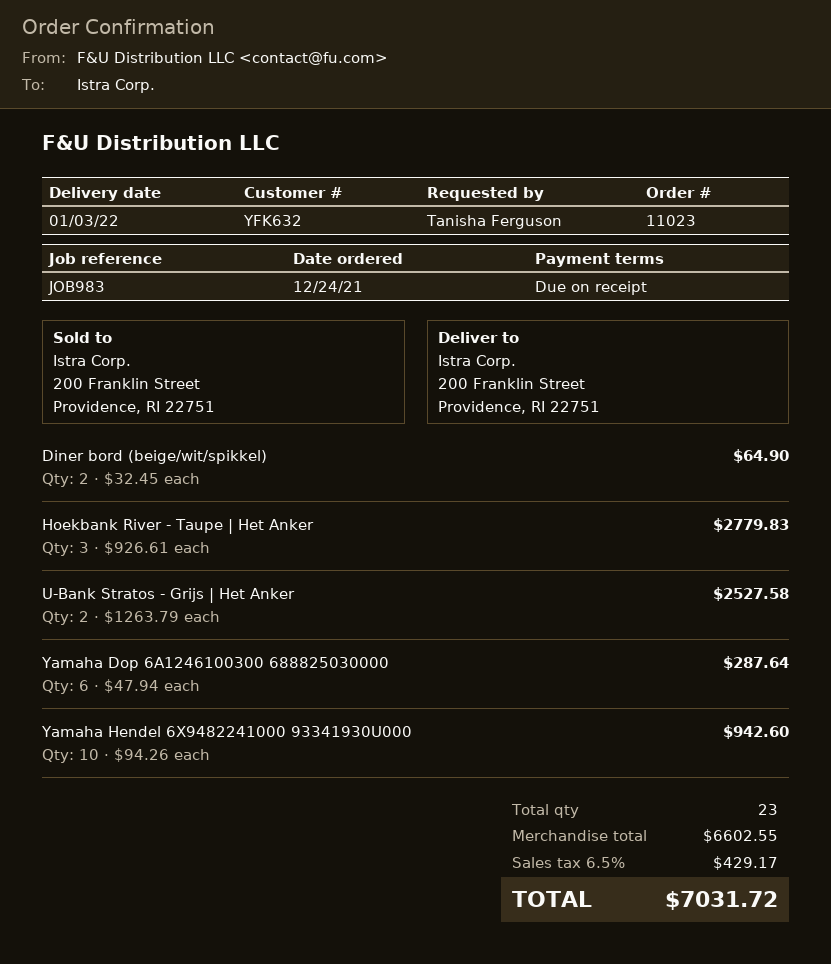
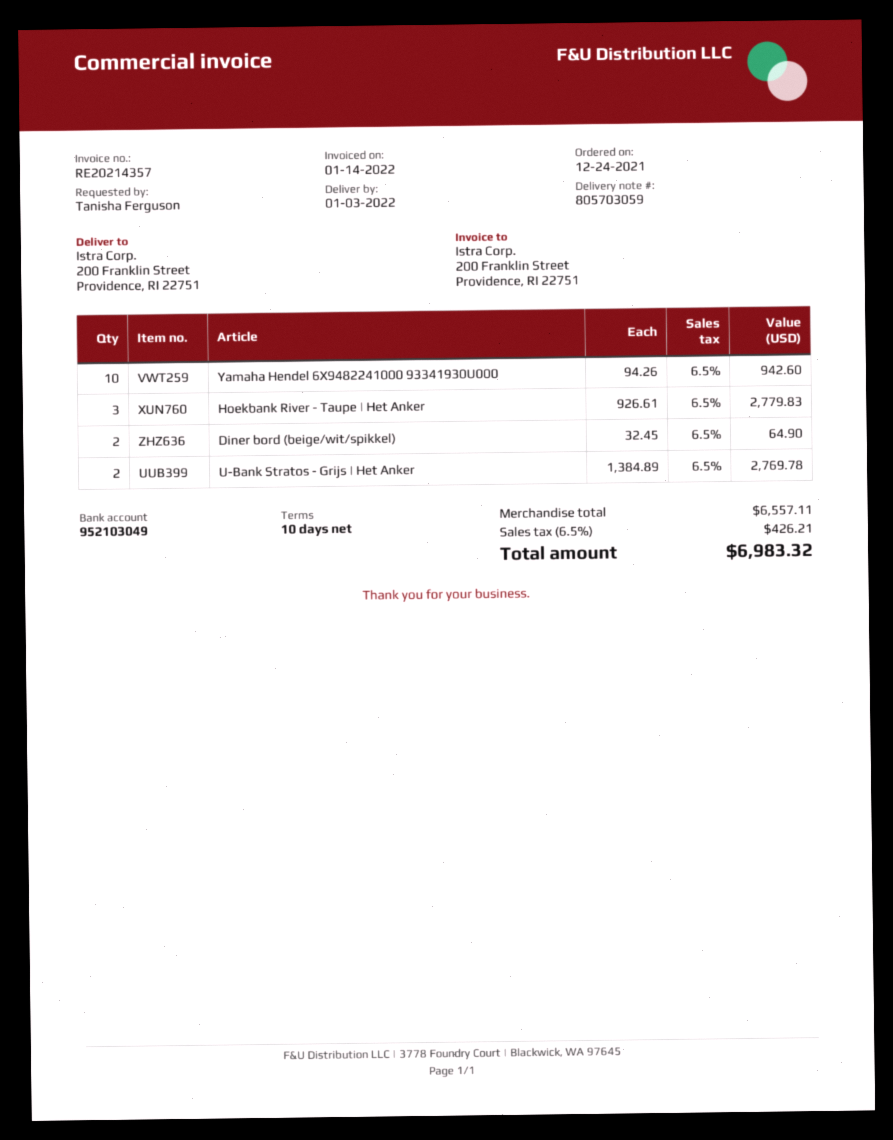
payment terms: on receipt -> 10 days
U-Bank Stratos - Grijs | Het Anker: 2 x 1263.79 = 2527.58 -> 2 x 1384.89 = 2769.78
Yamaha Dop 6A1246100300 688825030000: 6 x 47.94 = 287.64 -> none
subtotal: 6602.55 -> 6557.11
tax: 6.5% = 429.17 -> 6.5% = 426.21
total: 7031.72 -> 6983.32

